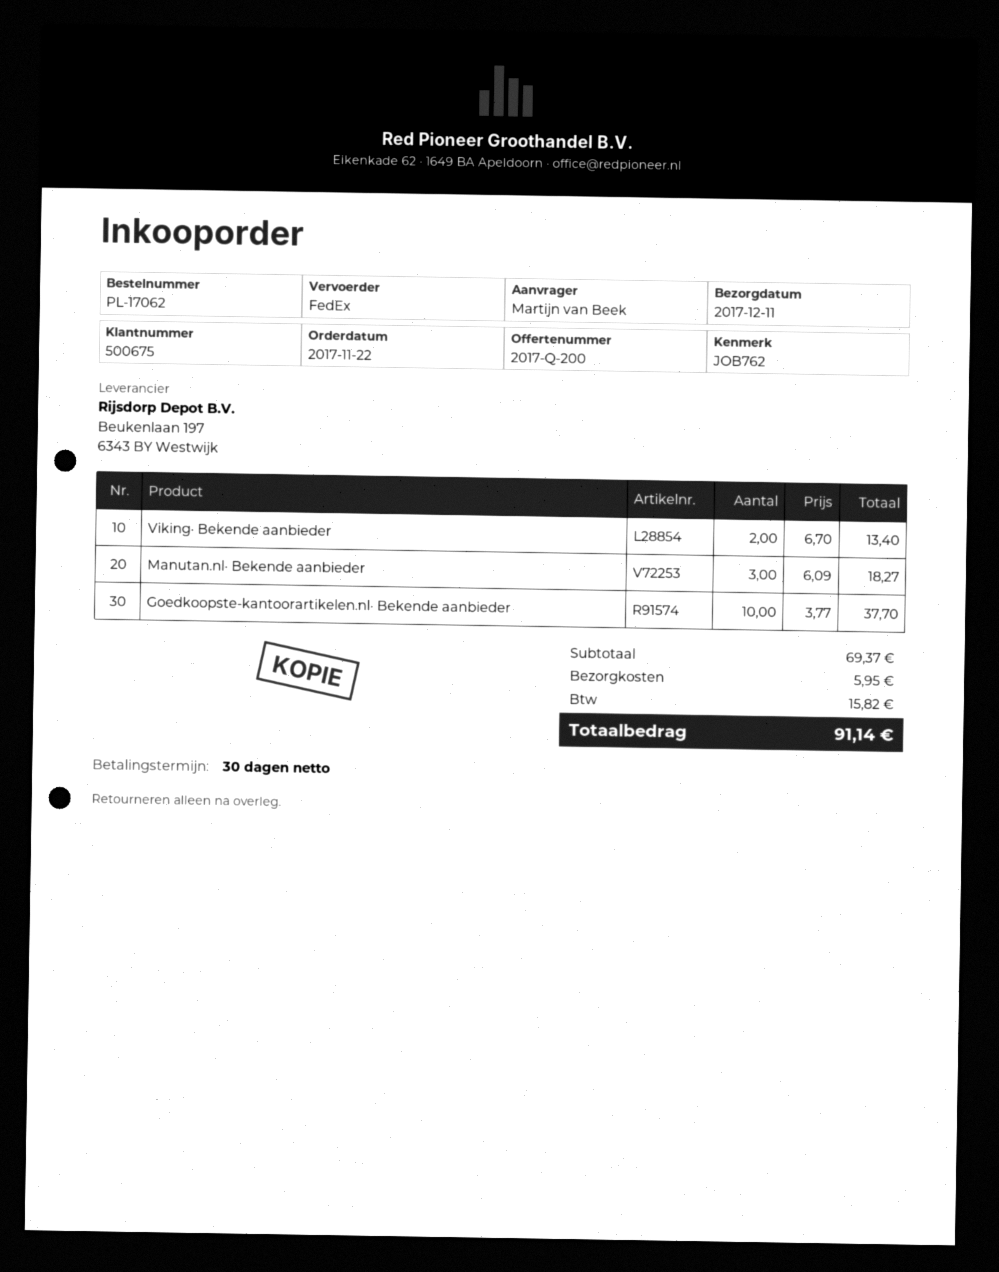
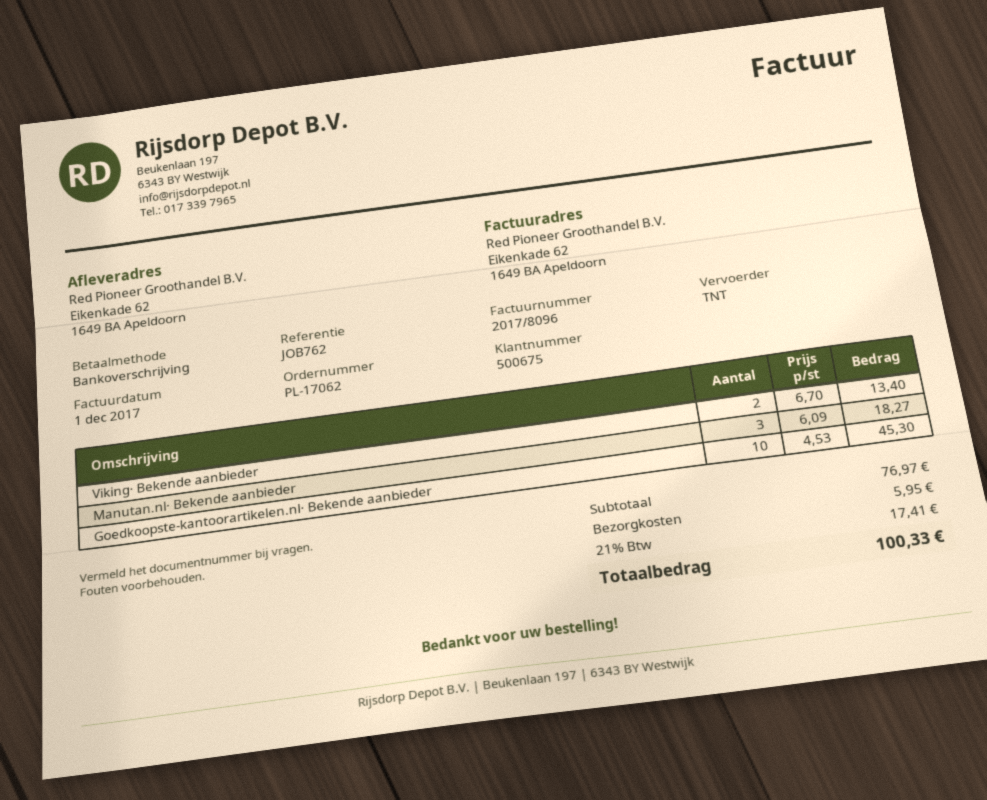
shipping method: FedEx -> TNT
Goedkoopste-kantoorartikelen.nl· Bekende aanbieder: 10 x 3.77 = 37.70 -> 10 x 4.53 = 45.30
subtotal: 69.37 -> 76.97
tax: 15.82 -> 17.41
total: 91.14 -> 100.33

